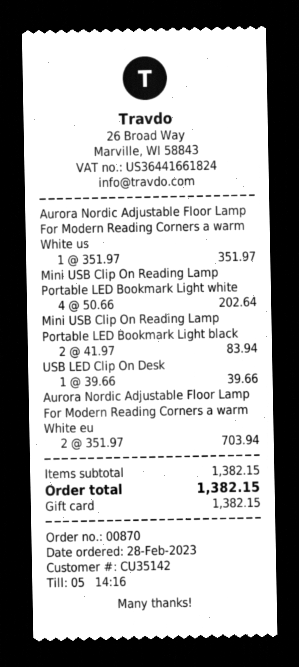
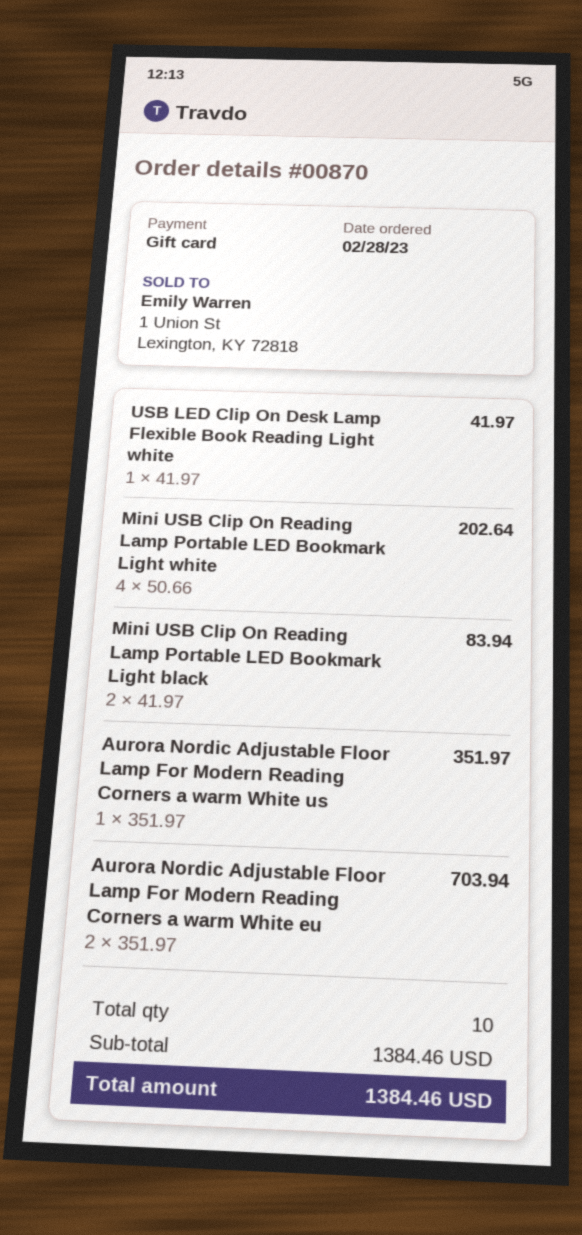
USB LED Clip On Desk: 1 x 39.66 = 39.66 -> 1 x 41.97 = 41.97
subtotal: 1382.15 -> 1384.46
total: 1382.15 -> 1384.46

